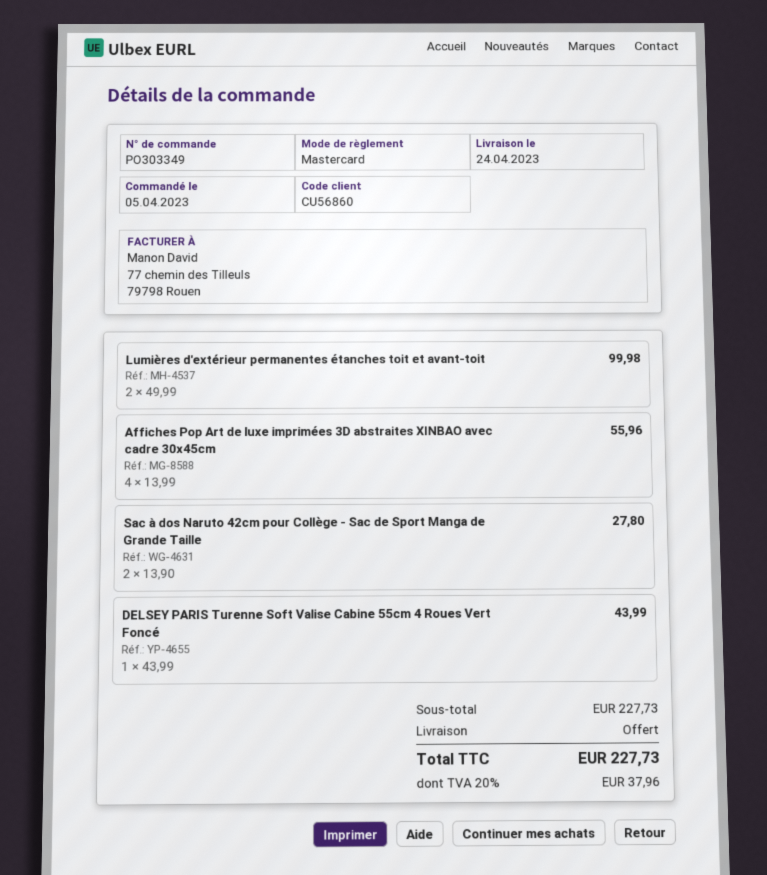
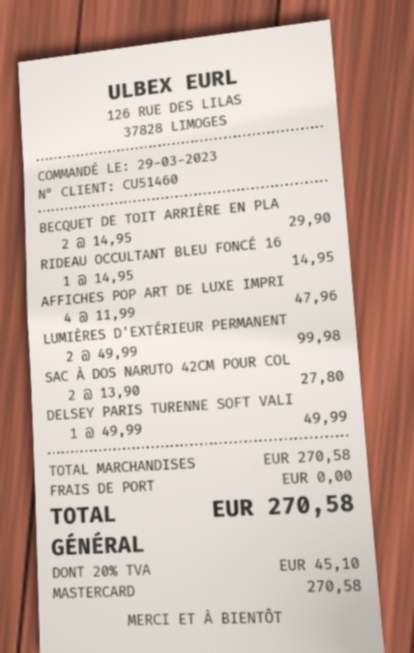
order date: 2023-04-05 -> 2023-03-29
customer number: CU56860 -> CU51460
Affiches Pop Art de luxe imprimées 3D abstraites XINBAO avec cadre 30x45cm: 4 x 13.99 = 55.96 -> 4 x 11.99 = 47.96
DELSEY PARIS Turenne Soft Valise Cabine 55cm 4 Roues Vert Foncé: 1 x 43.99 = 43.99 -> 1 x 49.99 = 49.99
BECQUET DE TOIT ARRIÈRE EN PLA: none -> 2 x 14.95 = 29.90
RIDEAU OCCULTANT BLEU FONCÉ 16: none -> 1 x 14.95 = 14.95
subtotal: 227.73 -> 270.58
tax: 20% = 37.96 -> 20% = 45.10
total: 227.73 -> 270.58

